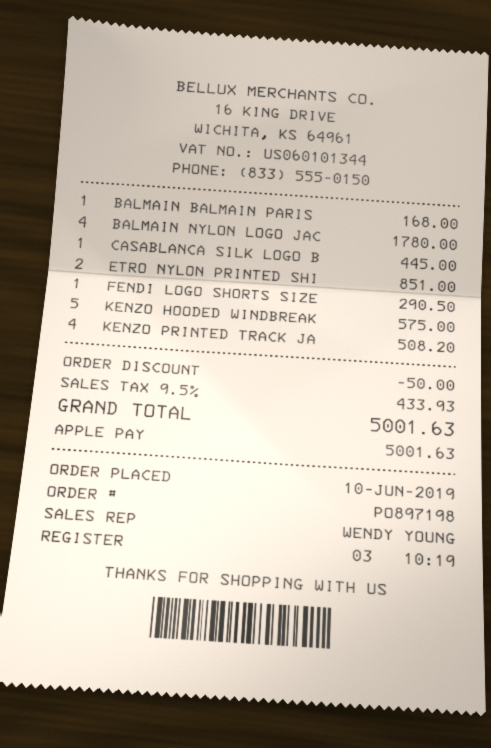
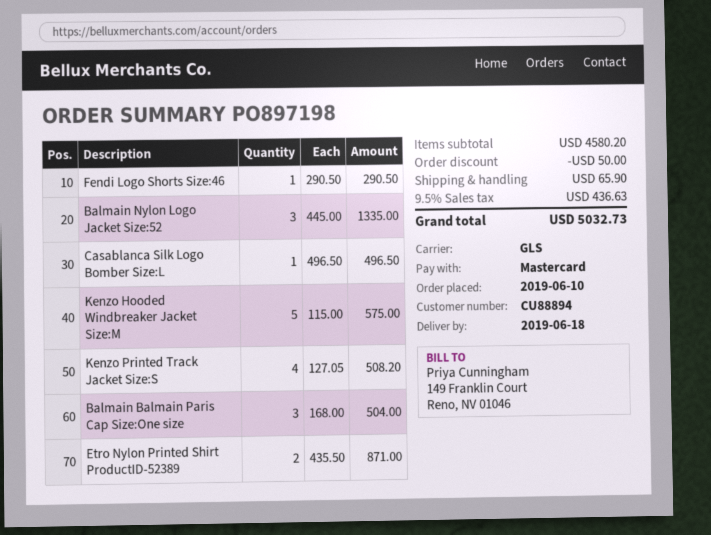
payment method: Apple Pay -> Mastercard
BALMAIN BALMAIN PARIS: 1 for 168.00 -> 3 for 504.00
BALMAIN NYLON LOGO JAC: 4 for 1780.00 -> 3 for 1335.00
CASABLANCA SILK LOGO B: 1 for 445.00 -> 1 for 496.50
ETRO NYLON PRINTED SHI: 2 for 851.00 -> 2 for 871.00
shipping: none -> 65.90
tax: 9.5% = 433.93 -> 9.5% = 436.63
total: 5001.63 -> 5032.73

